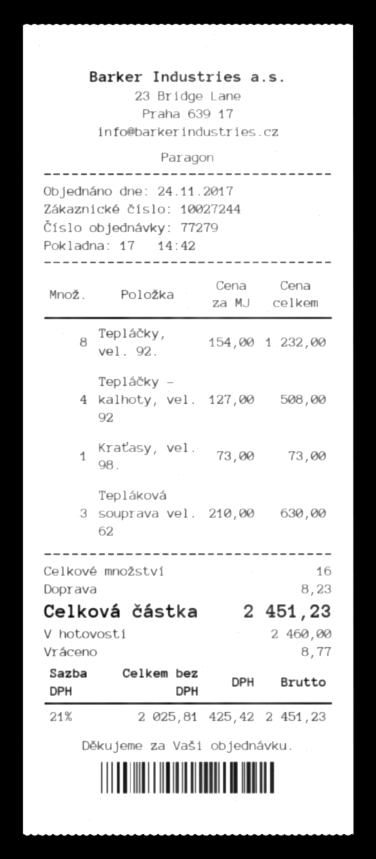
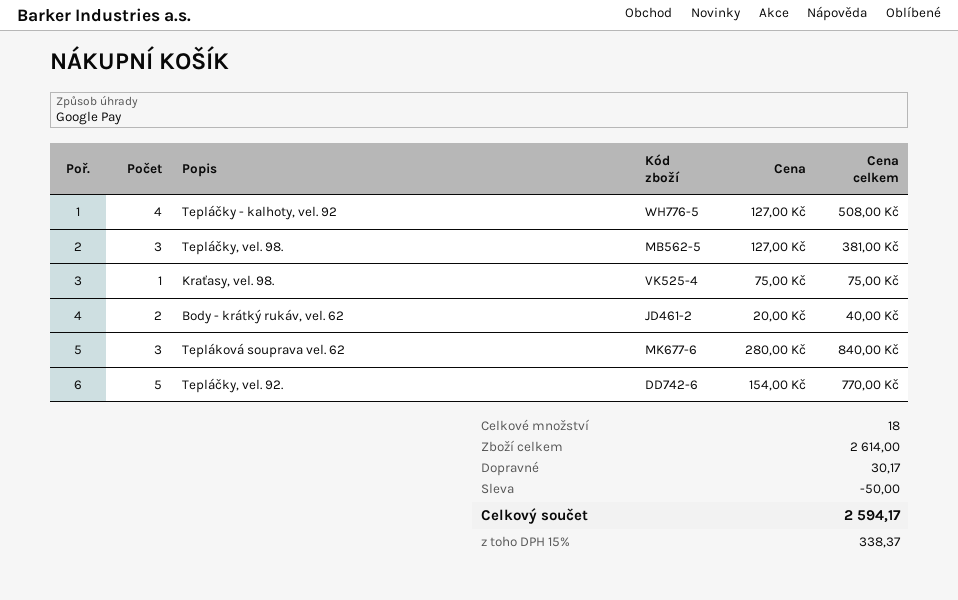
payment method: cash -> Google Pay
Tepláčky, vel. 92.: 8 x 154.00 = 1232.00 -> 5 x 154.00 = 770.00
Kraťasy, vel. 98.: 1 x 73.00 = 73.00 -> 1 x 75.00 = 75.00
Tepláková souprava vel. 62: 3 x 210.00 = 630.00 -> 3 x 280.00 = 840.00
Tepláčky, vel. 98.: none -> 3 x 127.00 = 381.00
Body - krátký rukáv, vel. 62: none -> 2 x 20.00 = 40.00
total quantity: 16 -> 18
discount: none -> 50.00
shipping: 8.23 -> 30.17
tax: 21% = 425.42 -> 15% = 338.37
total: 2451.23 -> 2594.17

